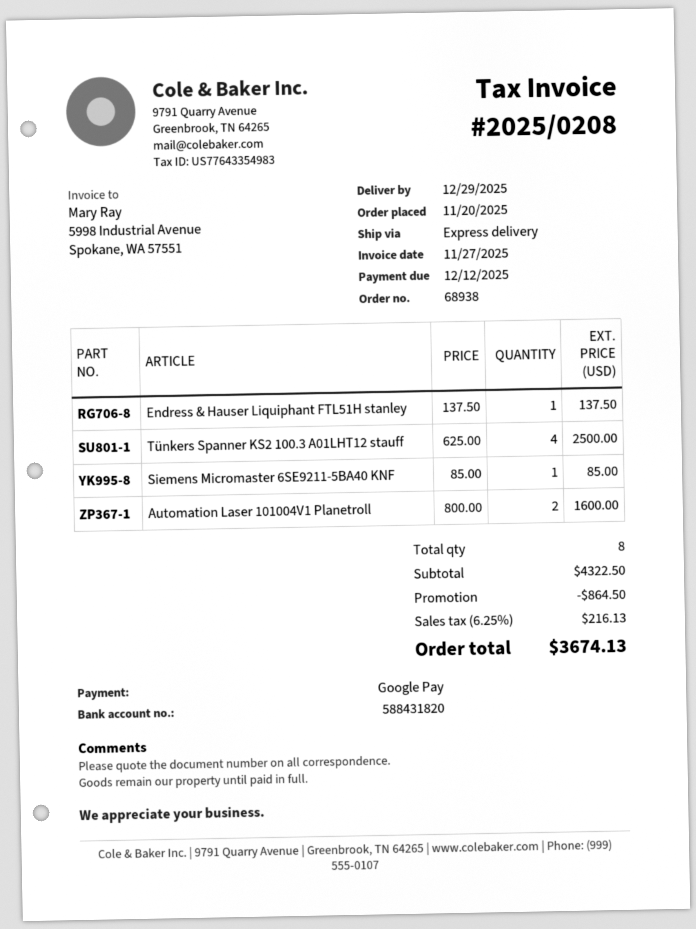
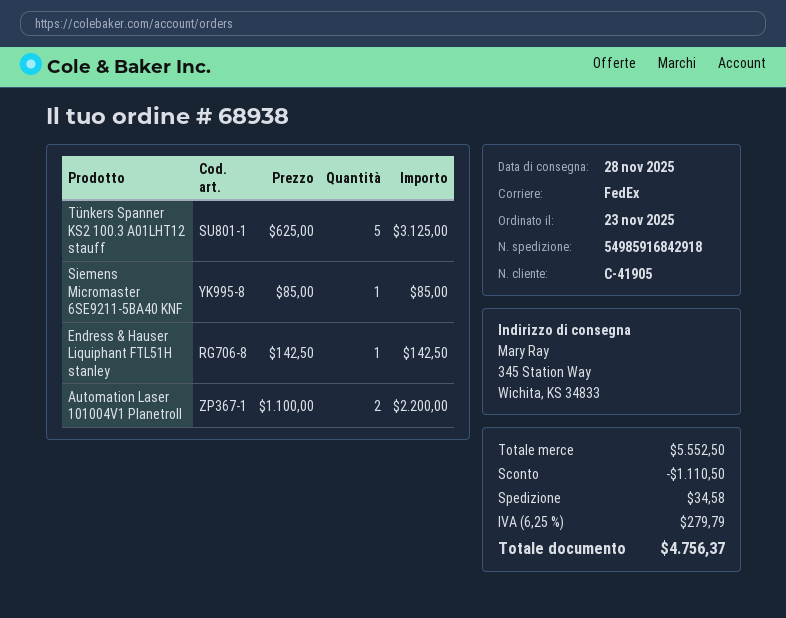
order date: 2025-11-20 -> 2025-11-23
delivery date: 2025-12-29 -> 2025-11-28
shipping method: express -> FedEx
Endress & Hauser Liquiphant FTL51H stanley: 1 x 137.50 = 137.50 -> 1 x 142.50 = 142.50
Tünkers Spanner KS2 100.3 A01LHT12 stauff: 4 x 625.00 = 2500.00 -> 5 x 625.00 = 3125.00
Automation Laser 101004V1 Planetroll: 2 x 800.00 = 1600.00 -> 2 x 1100.00 = 2200.00
subtotal: 4322.50 -> 5552.50
discount: 864.50 -> 1110.50
shipping: none -> 34.58
tax: 6.25% = 216.13 -> 6.25% = 279.79
total: 3674.13 -> 4756.37

